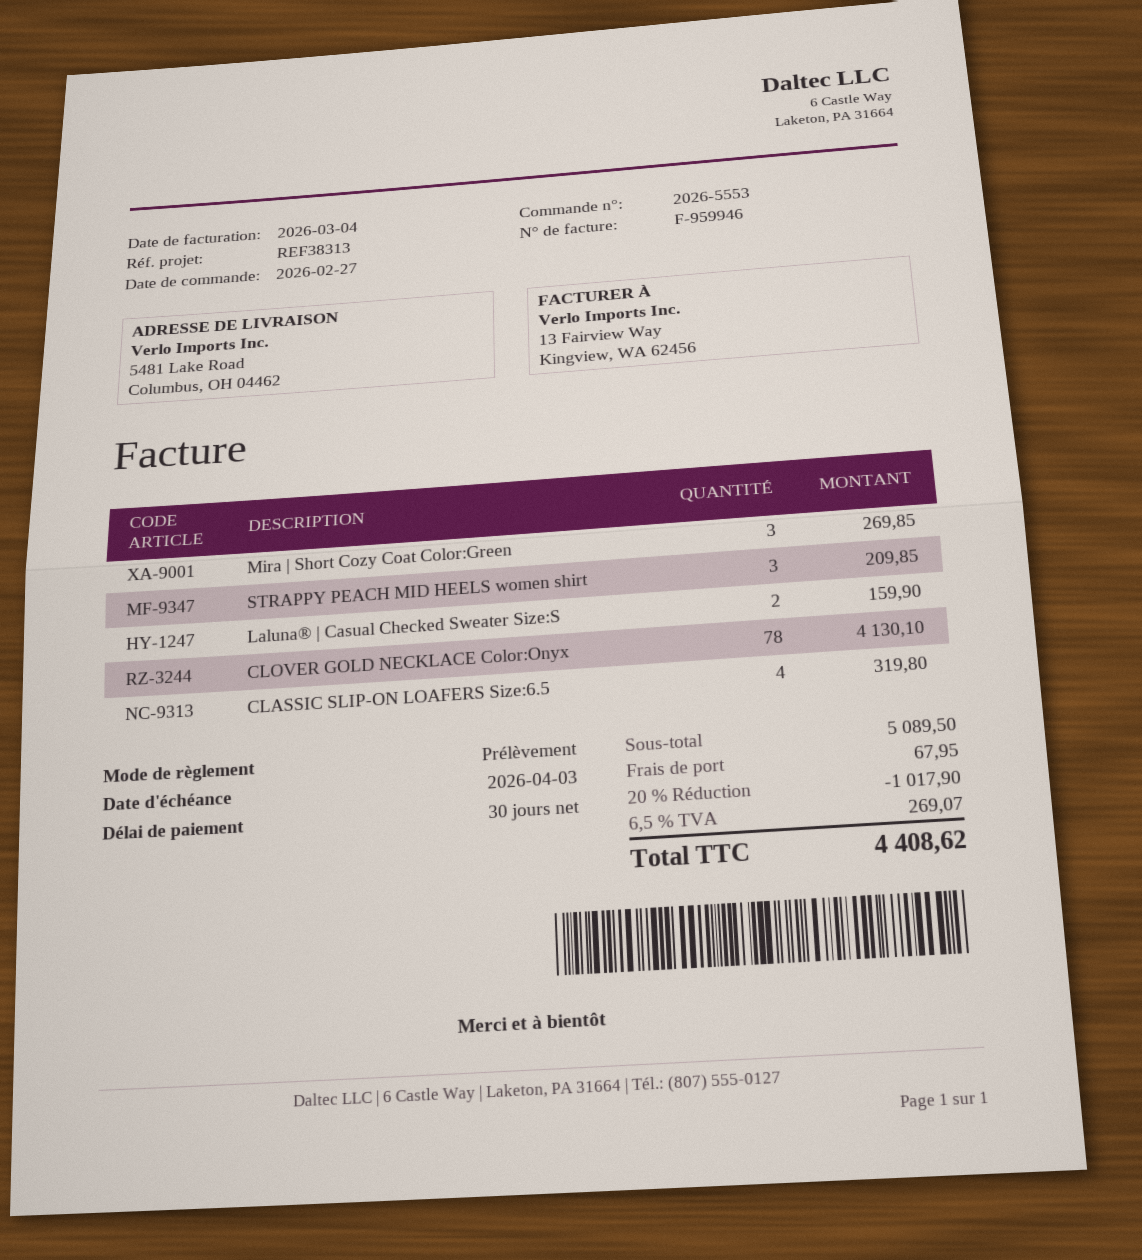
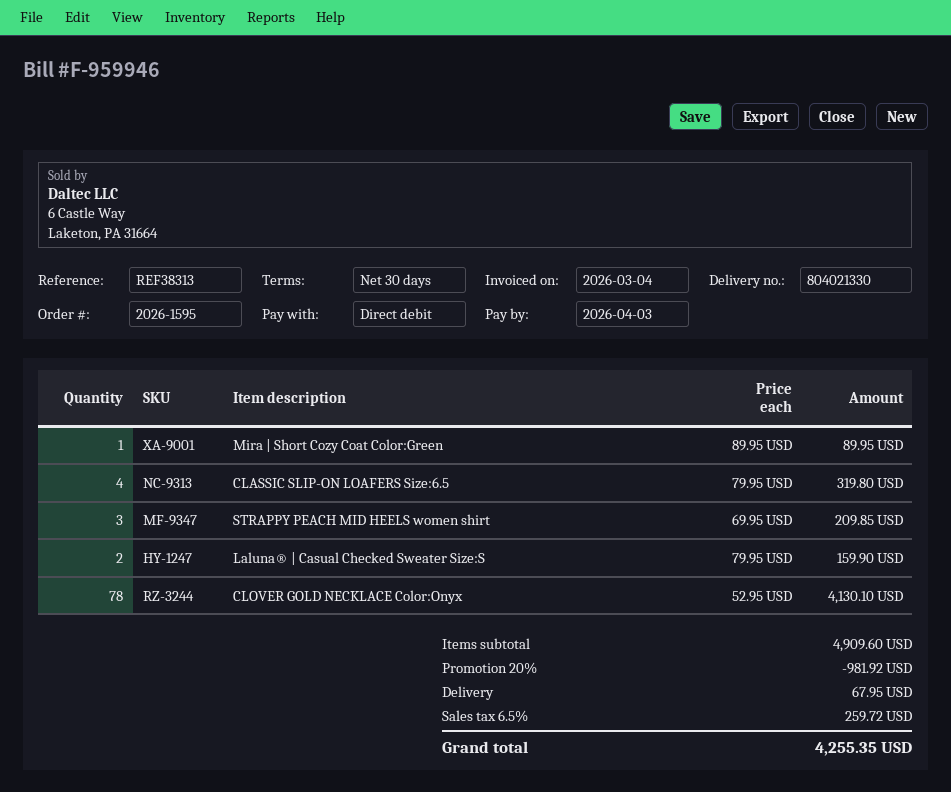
order number: 2026-5553 -> 2026-1595
Mira | Short Cozy Coat Color:Green: 3 for 269.85 -> 1 for 89.95
subtotal: 5089.50 -> 4909.60
discount: 20% = 1017.90 -> 20% = 981.92
tax: 6.5% = 269.07 -> 6.5% = 259.72
total: 4408.62 -> 4255.35

